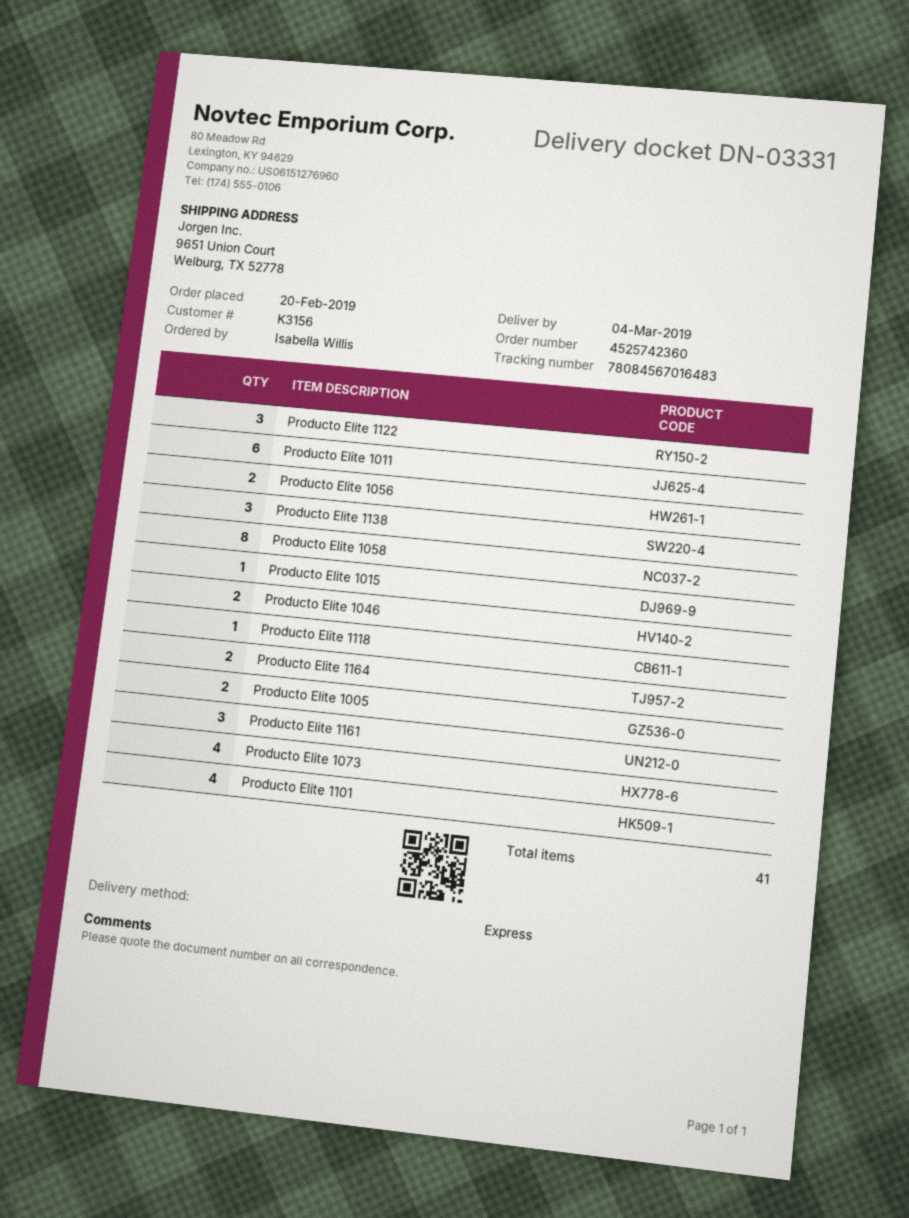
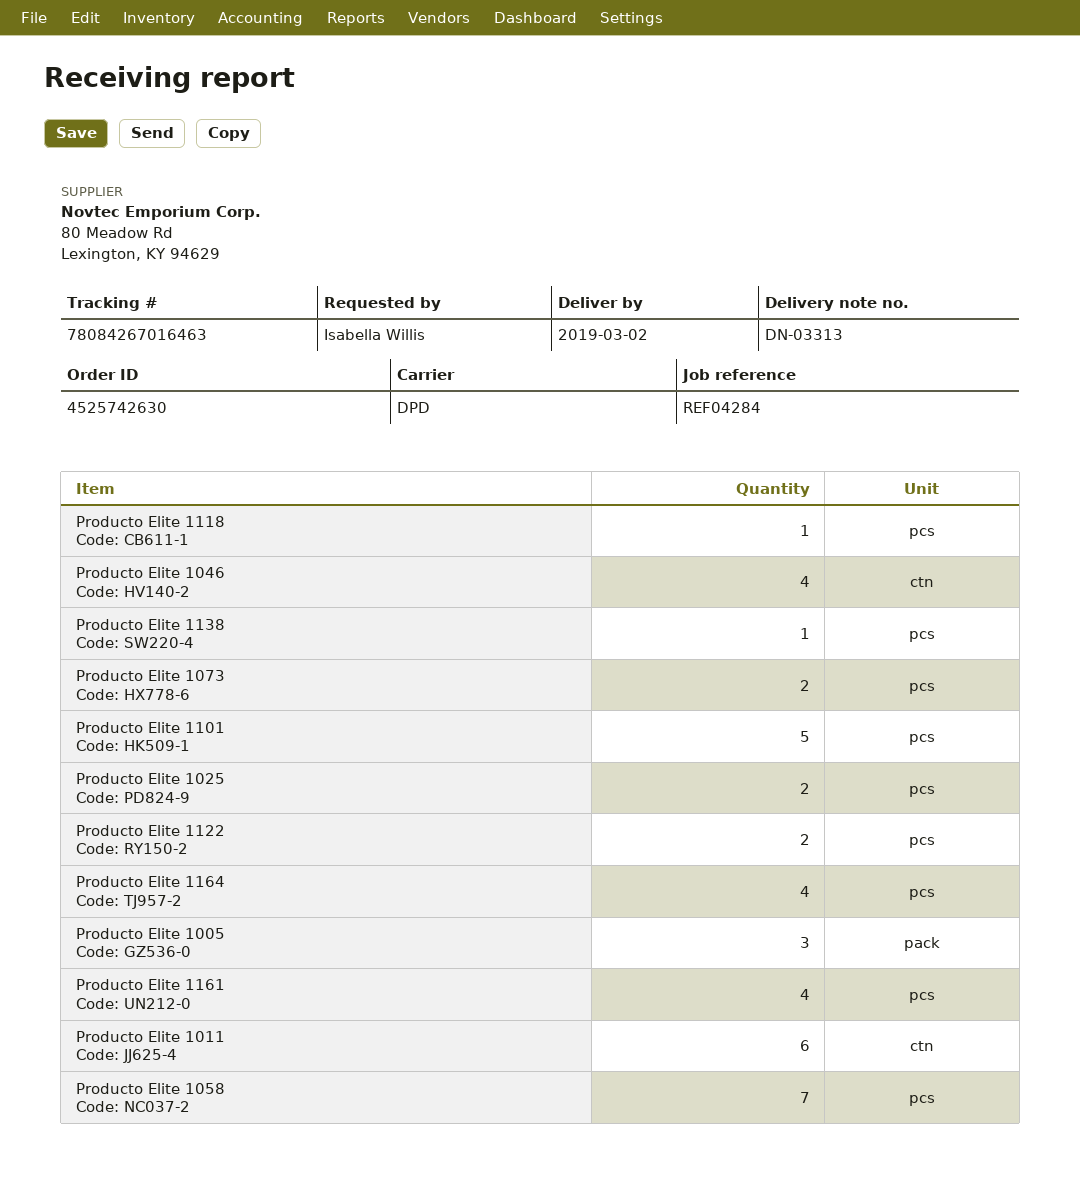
order number: 4525742360 -> 4525742630
delivery note number: DN-03331 -> DN-03313
delivery date: 2019-03-04 -> 2019-03-02
shipping method: express -> DPD
tracking number: 78084567016483 -> 78084267016463
Producto Elite 1122: 3 -> 2
Producto Elite 1056: 2 -> none
Producto Elite 1138: 3 -> 1
Producto Elite 1058: 8 -> 7
Producto Elite 1015: 1 -> none
Producto Elite 1046: 2 -> 4
Producto Elite 1164: 2 -> 4
Producto Elite 1005: 2 -> 3
Producto Elite 1161: 3 -> 4
Producto Elite 1073: 4 -> 2
Producto Elite 1101: 4 -> 5
Producto Elite 1025: none -> 2

